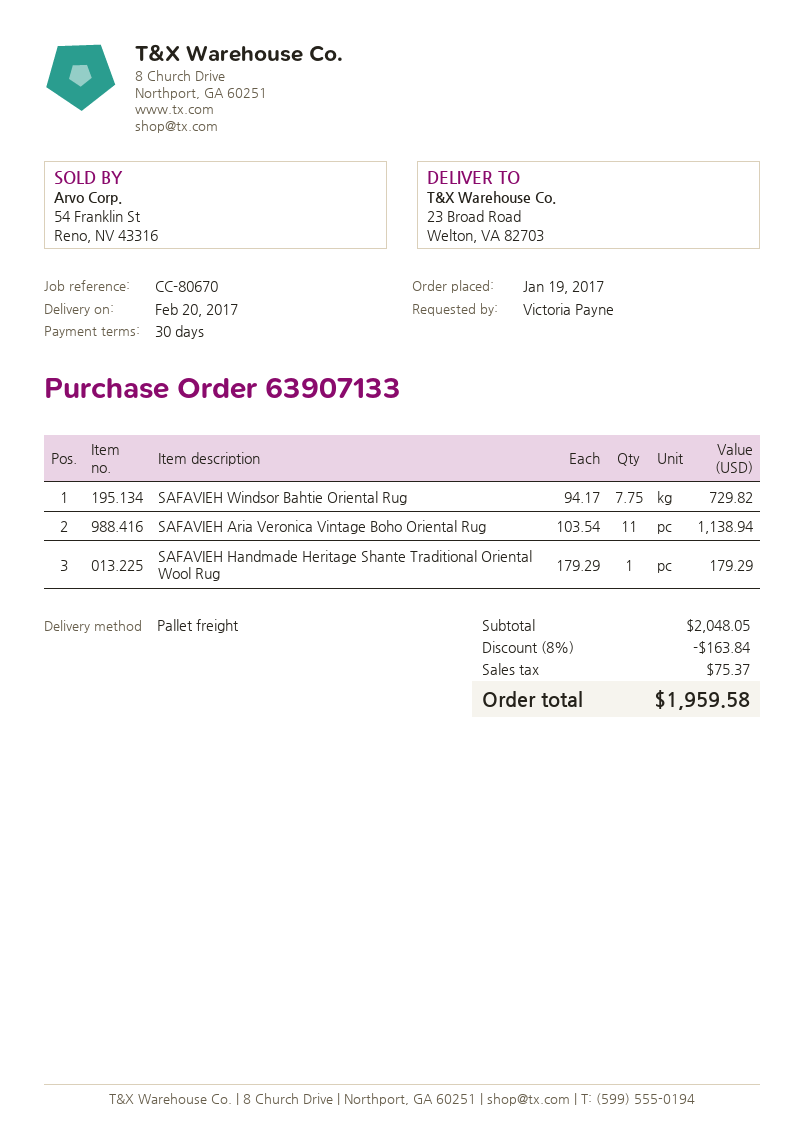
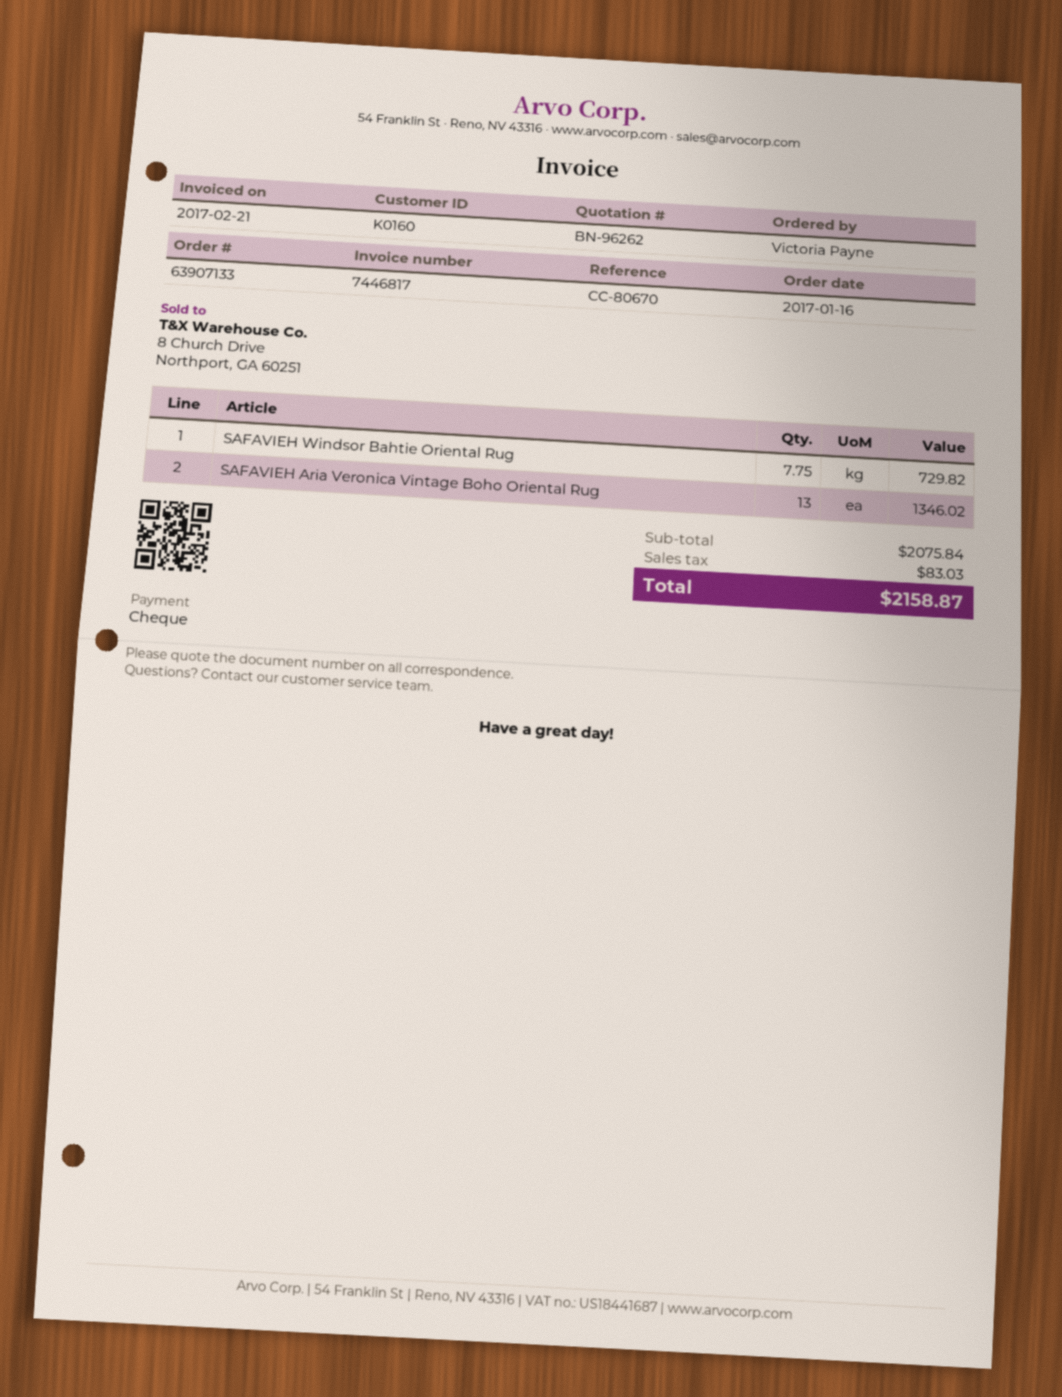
order date: 2017-01-19 -> 2017-01-16
SAFAVIEH Aria Veronica Vintage Boho Oriental Rug: 11 for 1138.94 -> 13 for 1346.02
SAFAVIEH Handmade Heritage Shante Traditional Oriental Wool Rug: 1 for 179.29 -> none
subtotal: 2048.05 -> 2075.84
discount: 8% = 163.84 -> none
tax: 75.37 -> 83.03
total: 1959.58 -> 2158.87

